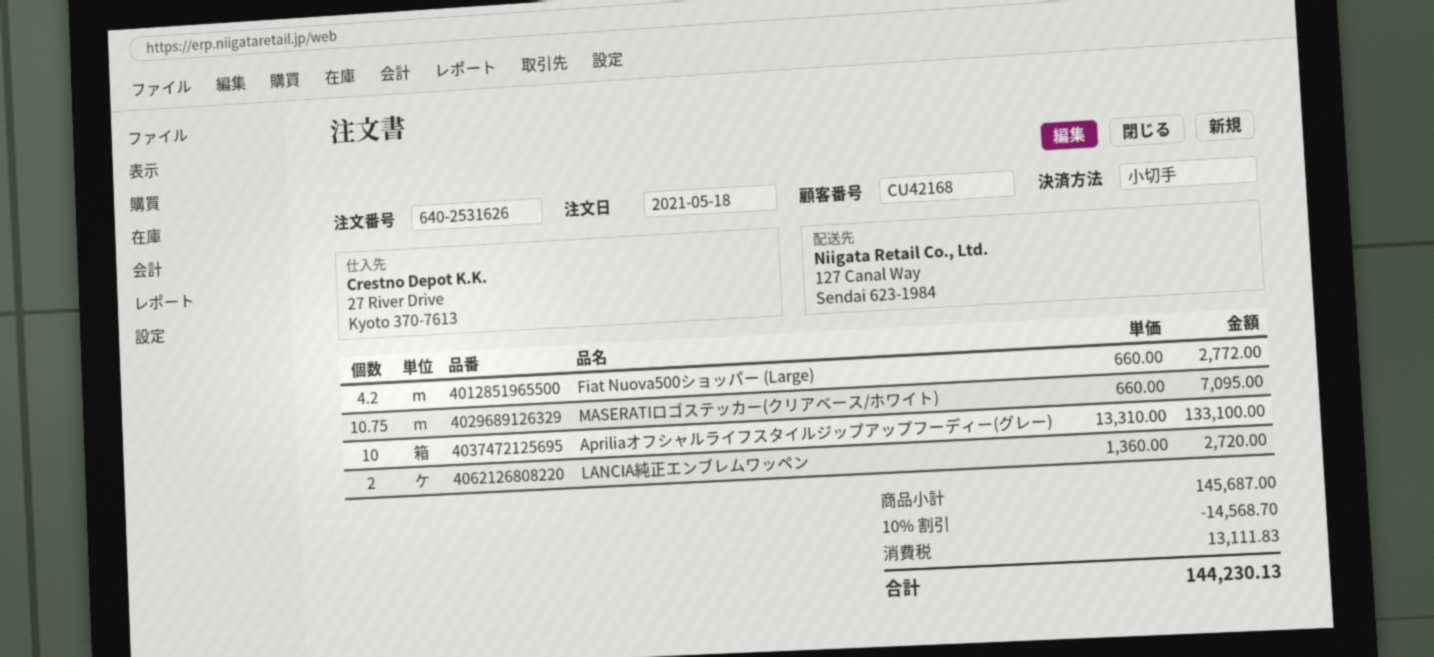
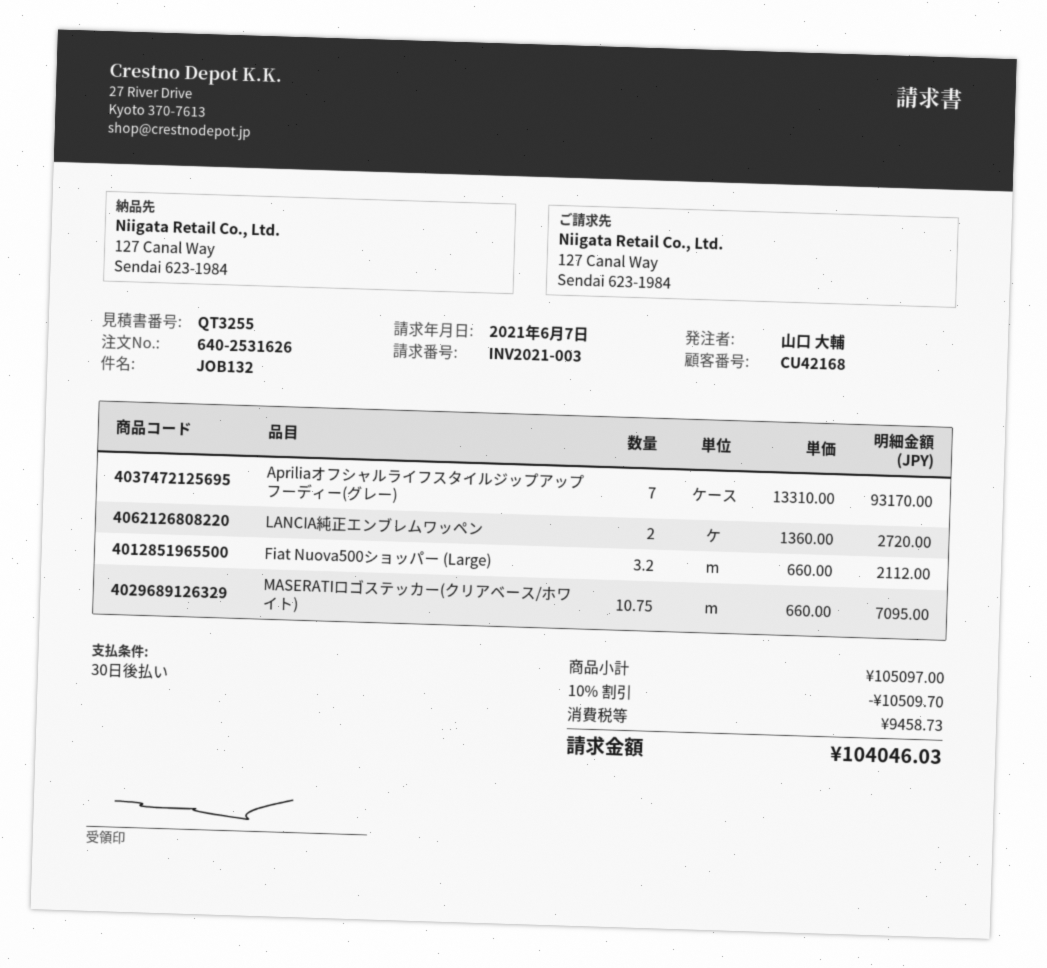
Fiat Nuova500ショッパー (Large): 4.2 x 660.00 = 2772.00 -> 3.2 x 660.00 = 2112.00
Apriliaオフシャルライフスタイルジップアップフーディー(グレー): 10 x 13310.00 = 133100.00 -> 7 x 13310.00 = 93170.00
subtotal: 145687.00 -> 105097.00
discount: 10% = 14568.70 -> 10% = 10509.70
tax: 13111.83 -> 9458.73
total: 144230.13 -> 104046.03

